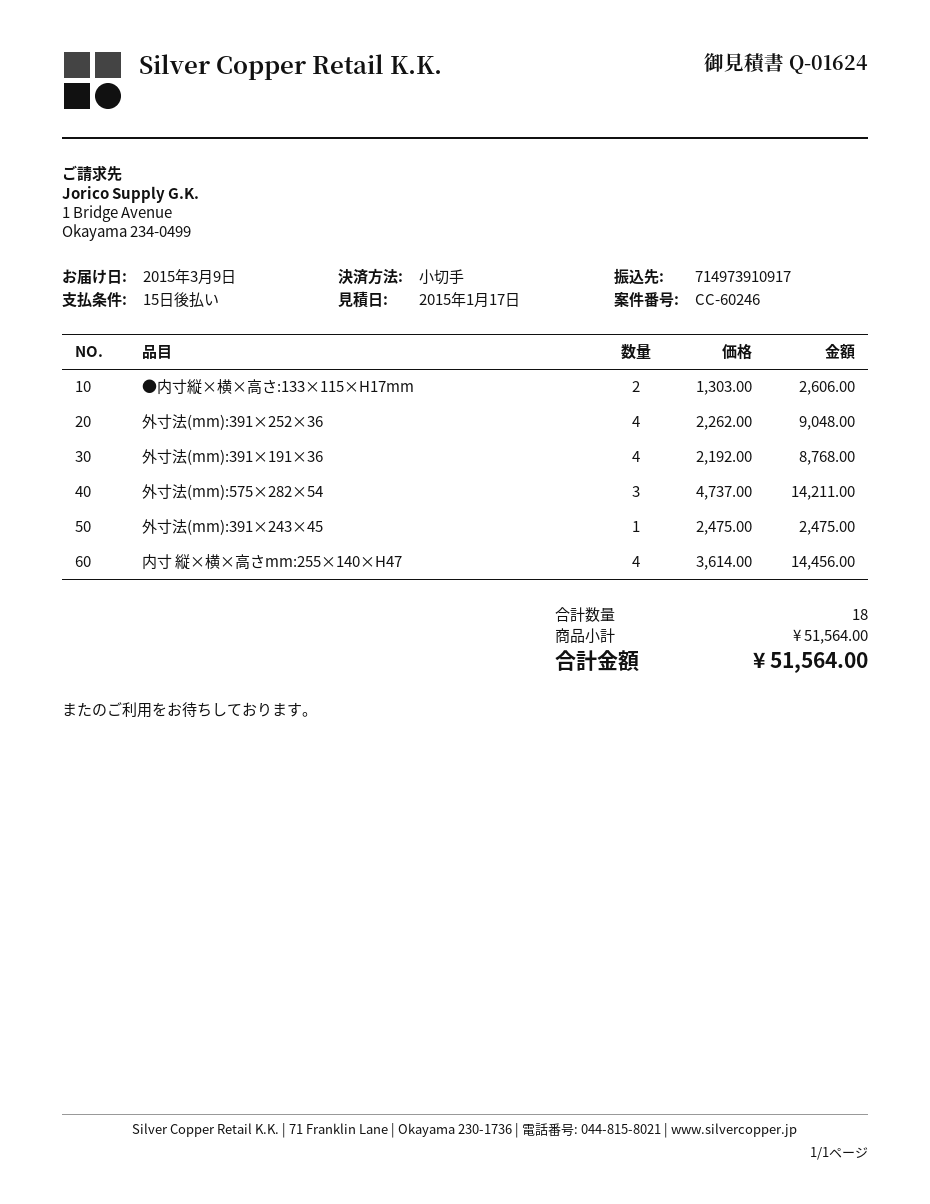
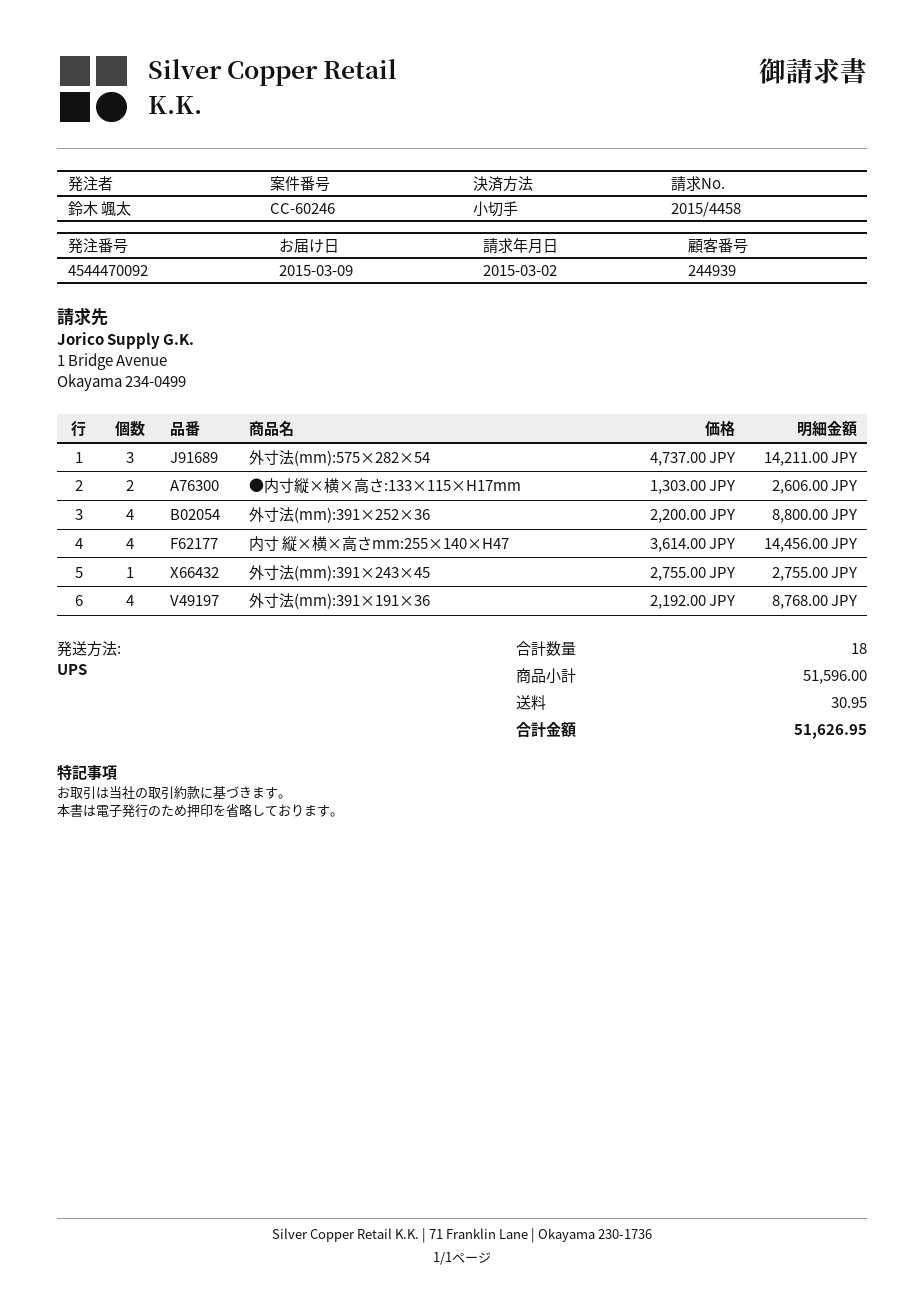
外寸法(mm):391×252×36: 4 x 2262.00 = 9048.00 -> 4 x 2200.00 = 8800.00
外寸法(mm):391×243×45: 1 x 2475.00 = 2475.00 -> 1 x 2755.00 = 2755.00
subtotal: 51564.00 -> 51596.00
shipping: none -> 30.95
total: 51564.00 -> 51626.95

